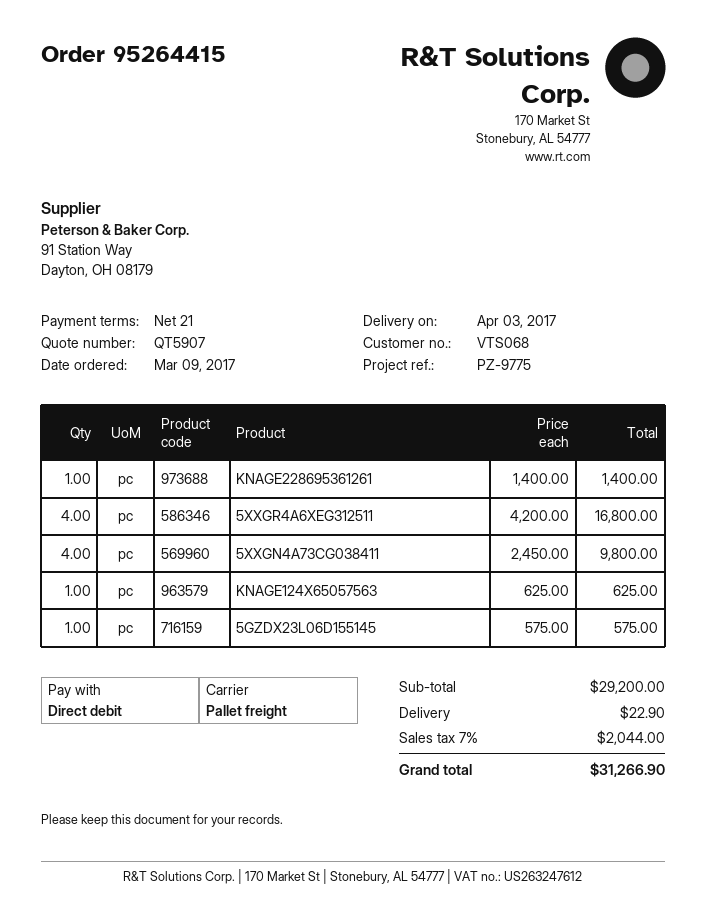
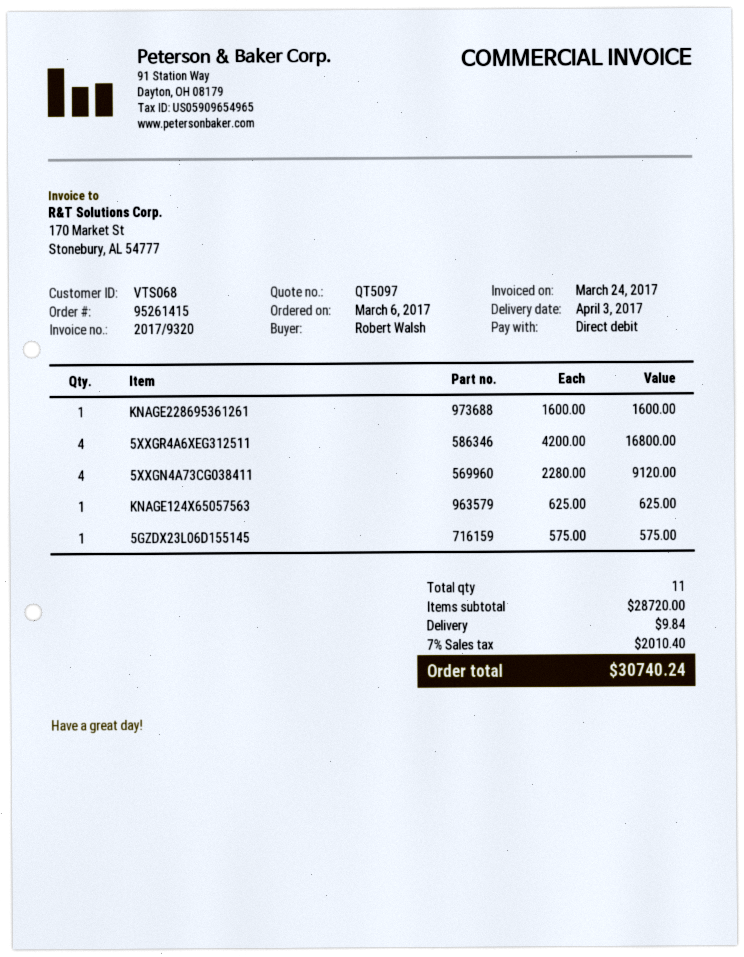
quote number: QT5907 -> QT5097
order number: 95264415 -> 95261415
order date: 2017-03-09 -> 2017-03-06
KNAGE228695361261: 1 x 1400.00 = 1400.00 -> 1 x 1600.00 = 1600.00
5XXGN4A73CG038411: 4 x 2450.00 = 9800.00 -> 4 x 2280.00 = 9120.00
subtotal: 29200.00 -> 28720.00
shipping: 22.90 -> 9.84
tax: 7% = 2044.00 -> 7% = 2010.40
total: 31266.90 -> 30740.24

